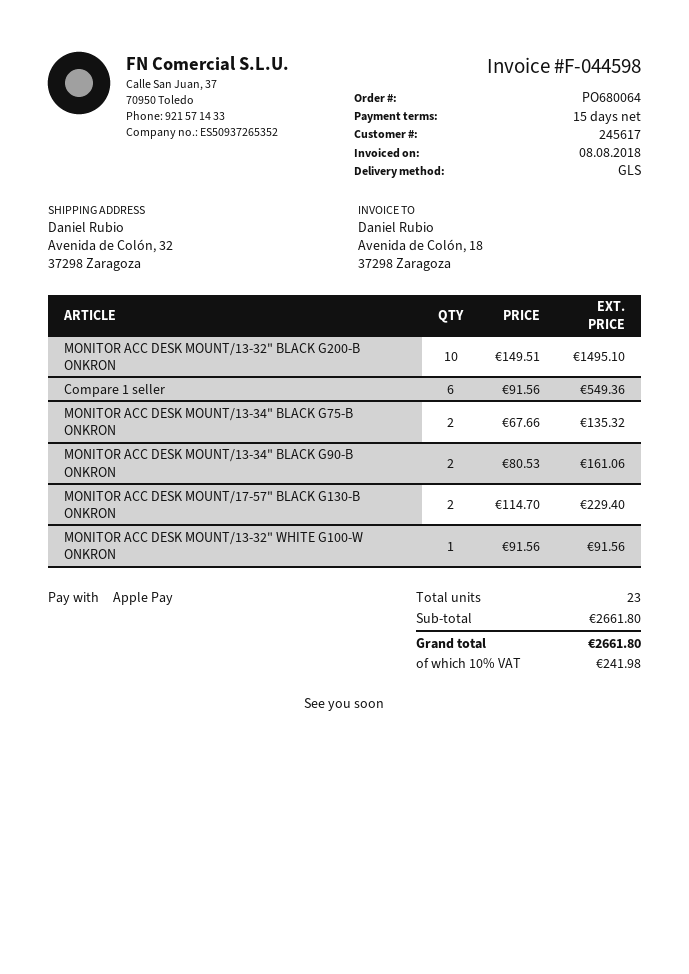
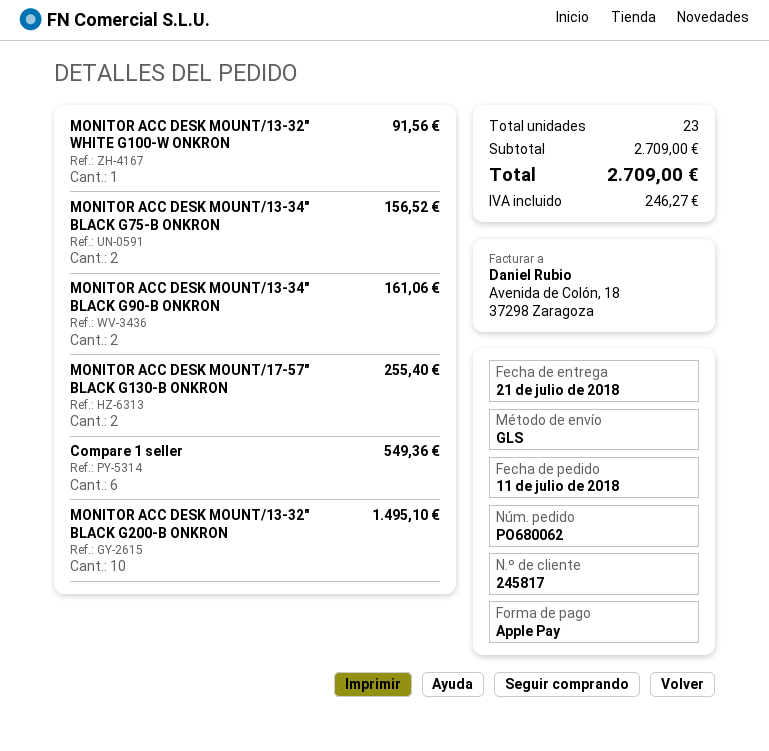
order number: PO680064 -> PO680062
customer number: 245617 -> 245817
MONITOR ACC DESK MOUNT/13-34" BLACK G75-B ONKRON: 2 for 135.32 -> 2 for 156.52
MONITOR ACC DESK MOUNT/17-57" BLACK G130-B ONKRON: 2 for 229.40 -> 2 for 255.40
subtotal: 2661.80 -> 2709.00
tax: 241.98 -> 246.27
total: 2661.80 -> 2709.00

